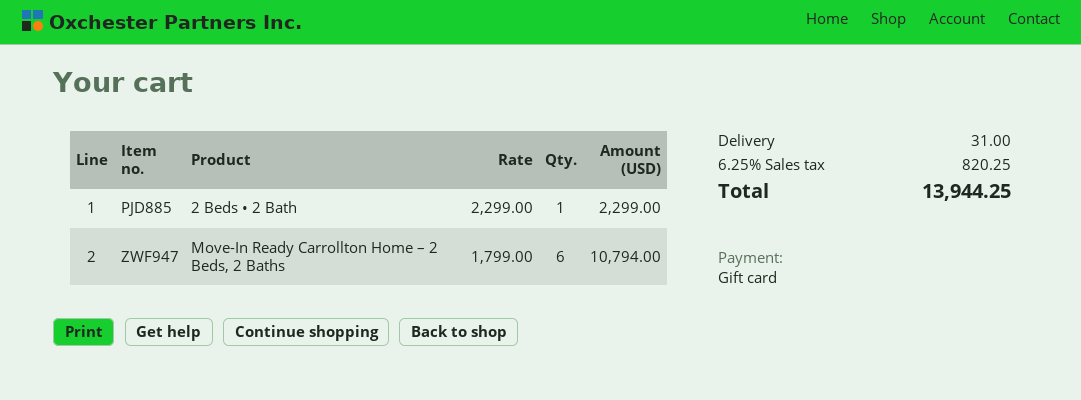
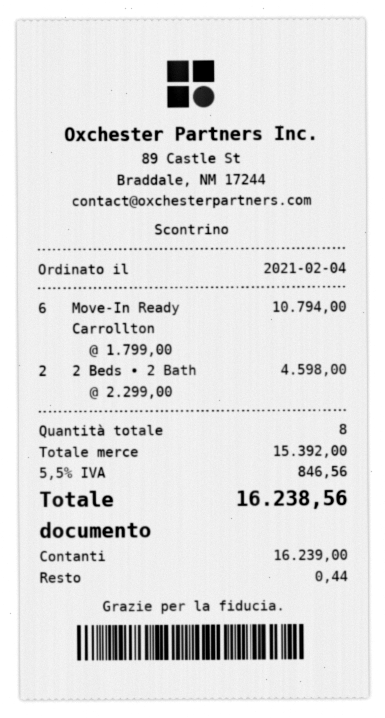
payment method: gift card -> cash
2 Beds • 2 Bath: 1 x 2299.00 = 2299.00 -> 2 x 2299.00 = 4598.00
shipping: 31.00 -> none
tax: 6.25% = 820.25 -> 5.5% = 846.56
total: 13944.25 -> 16238.56

